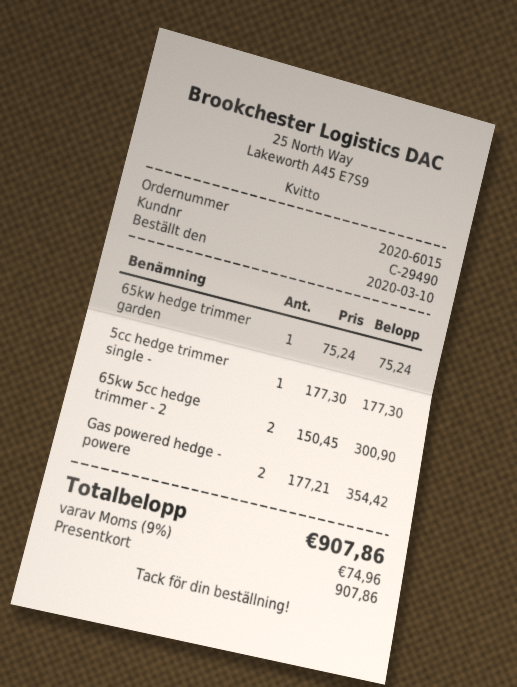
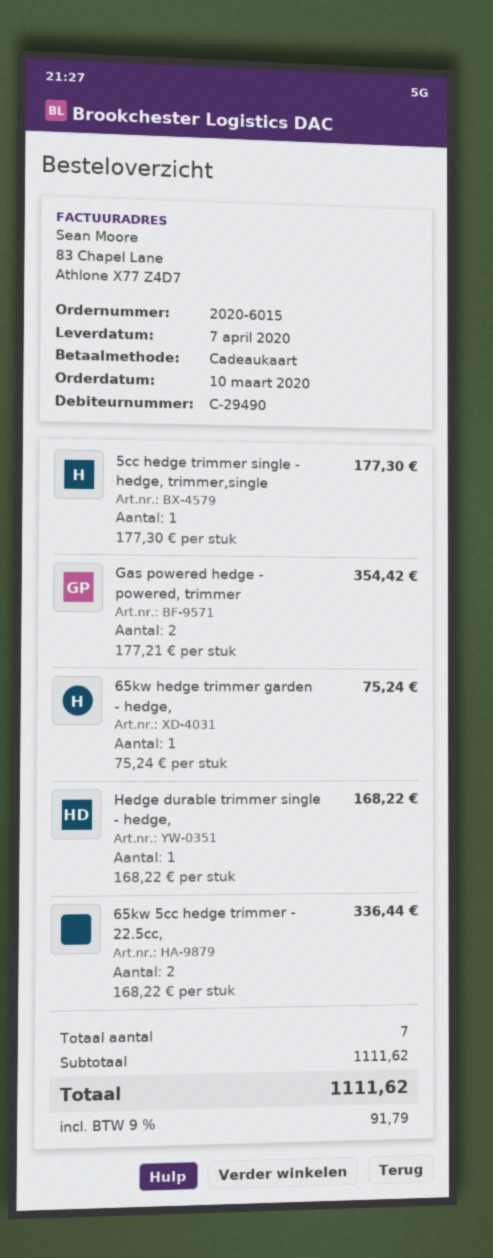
65kw 5cc hedge trimmer - 2: 2 x 150.45 = 300.90 -> 2 x 168.22 = 336.44
Hedge durable trimmer single - hedge,: none -> 1 x 168.22 = 168.22
tax: 9% = 74.96 -> 9% = 91.79
total: 907.86 -> 1111.62

